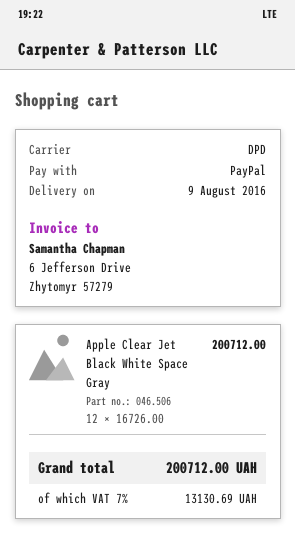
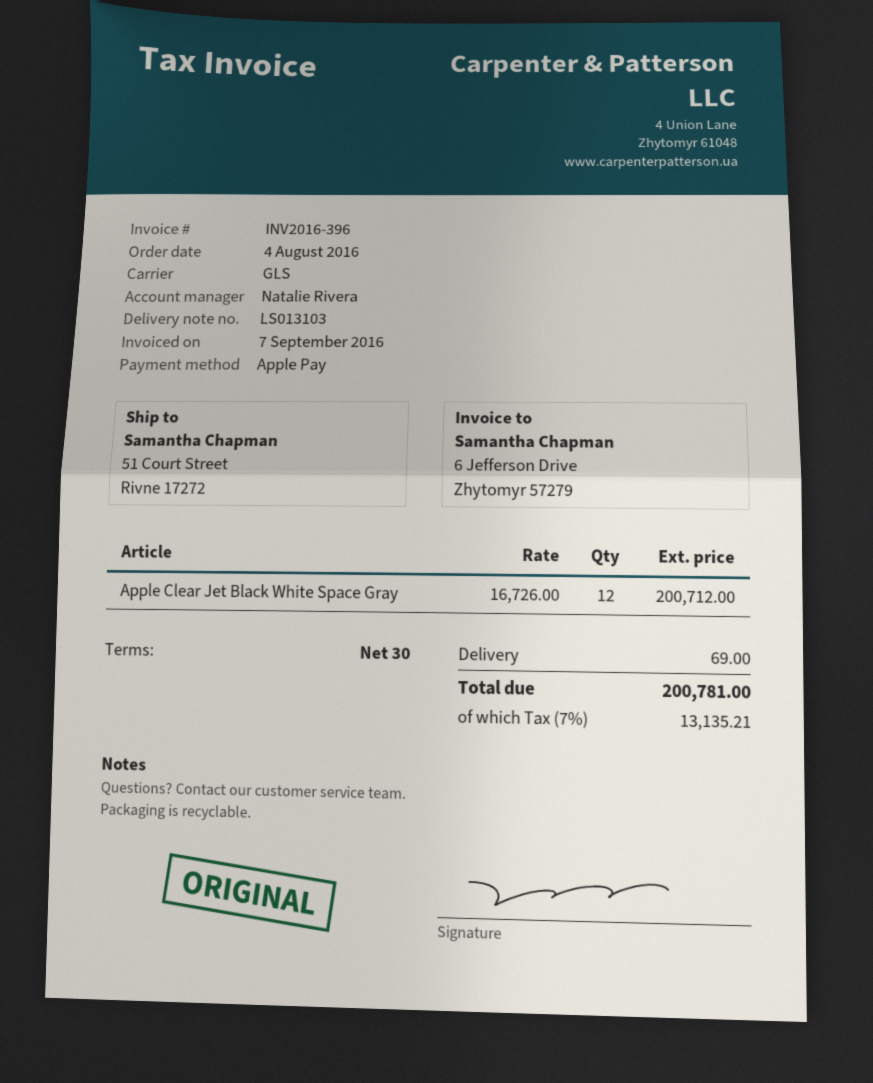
payment method: PayPal -> Apple Pay
shipping method: DPD -> GLS
shipping: none -> 69.00
tax: 7% = 13130.69 -> 7% = 13135.21
total: 200712.00 -> 200781.00

